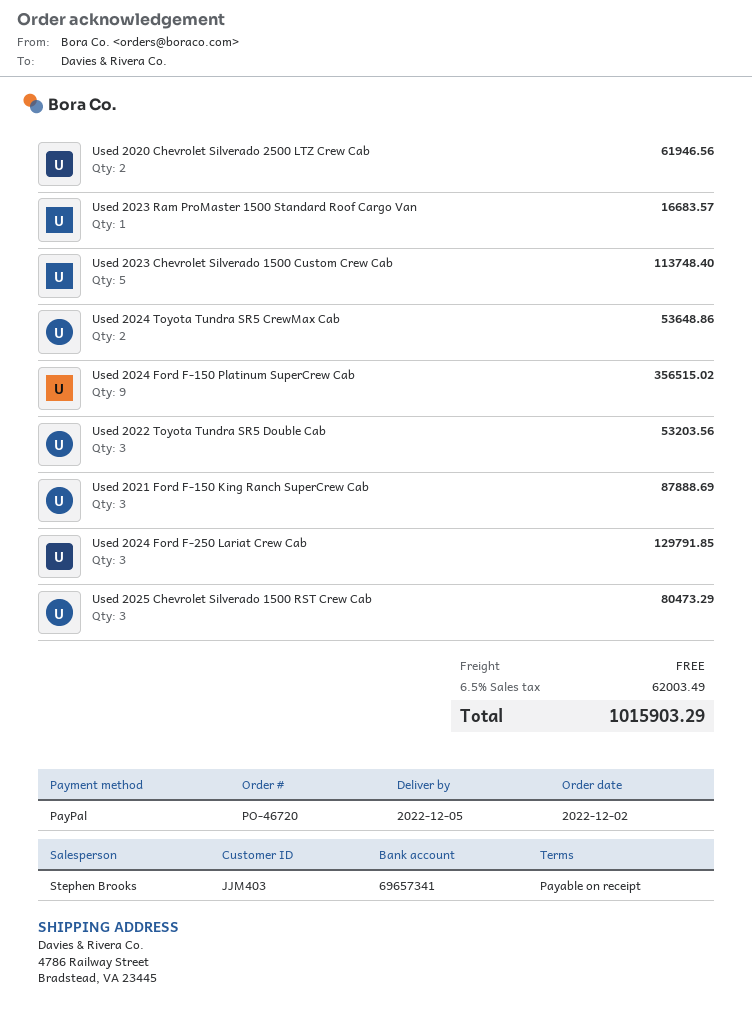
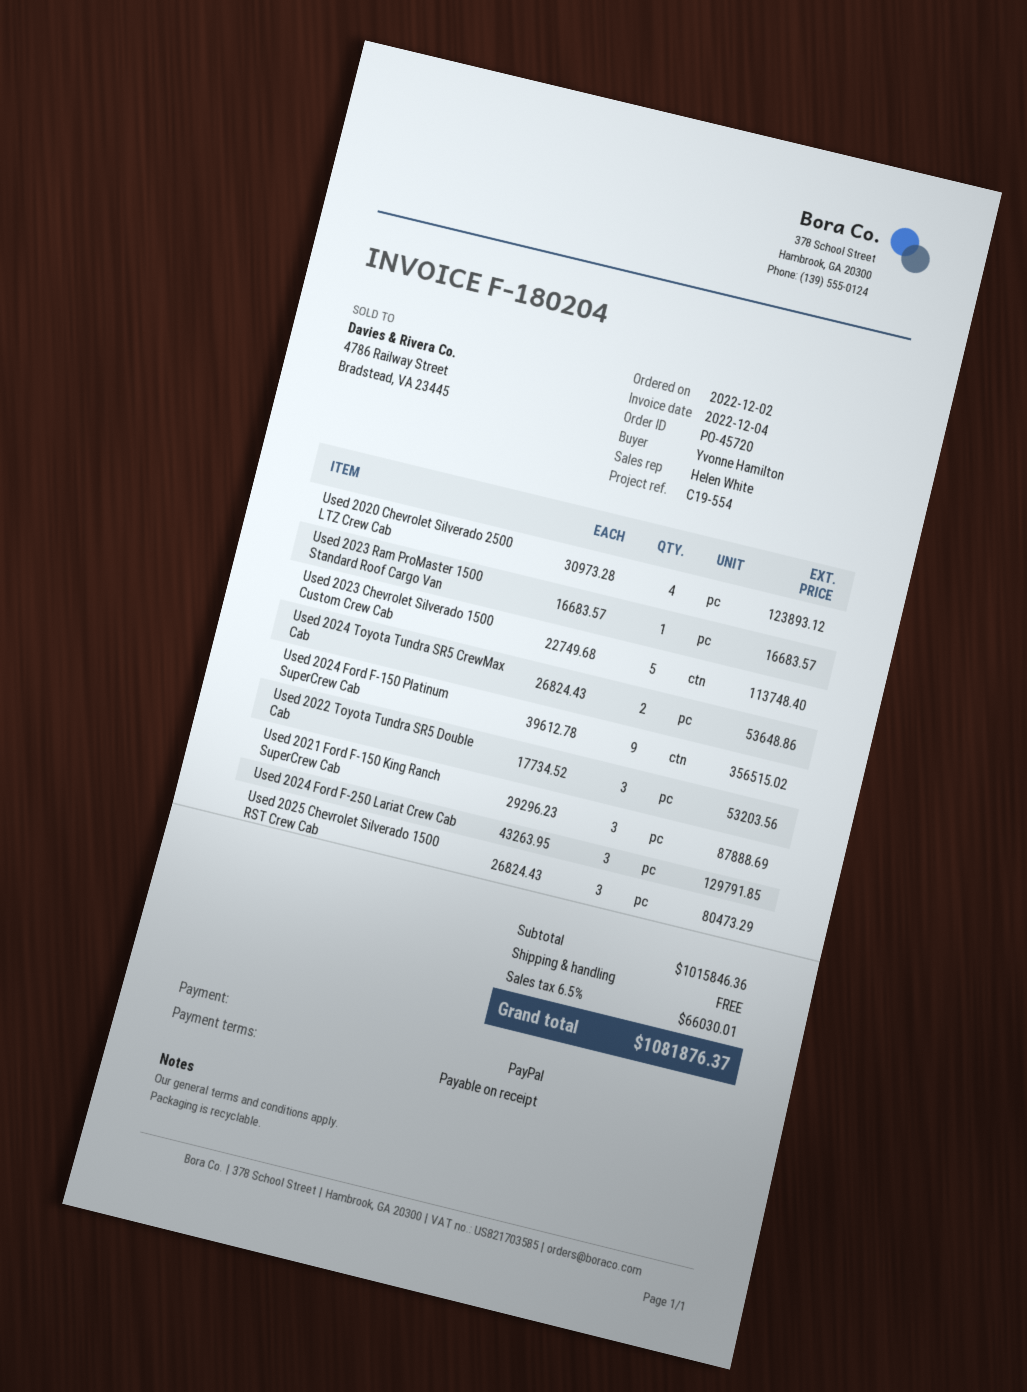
order number: PO-46720 -> PO-45720
sales rep: Stephen Brooks -> Helen White
Used 2020 Chevrolet Silverado 2500 LTZ Crew Cab: 2 for 61946.56 -> 4 for 123893.12
tax: 6.5% = 62003.49 -> 6.5% = 66030.01
total: 1015903.29 -> 1081876.37

